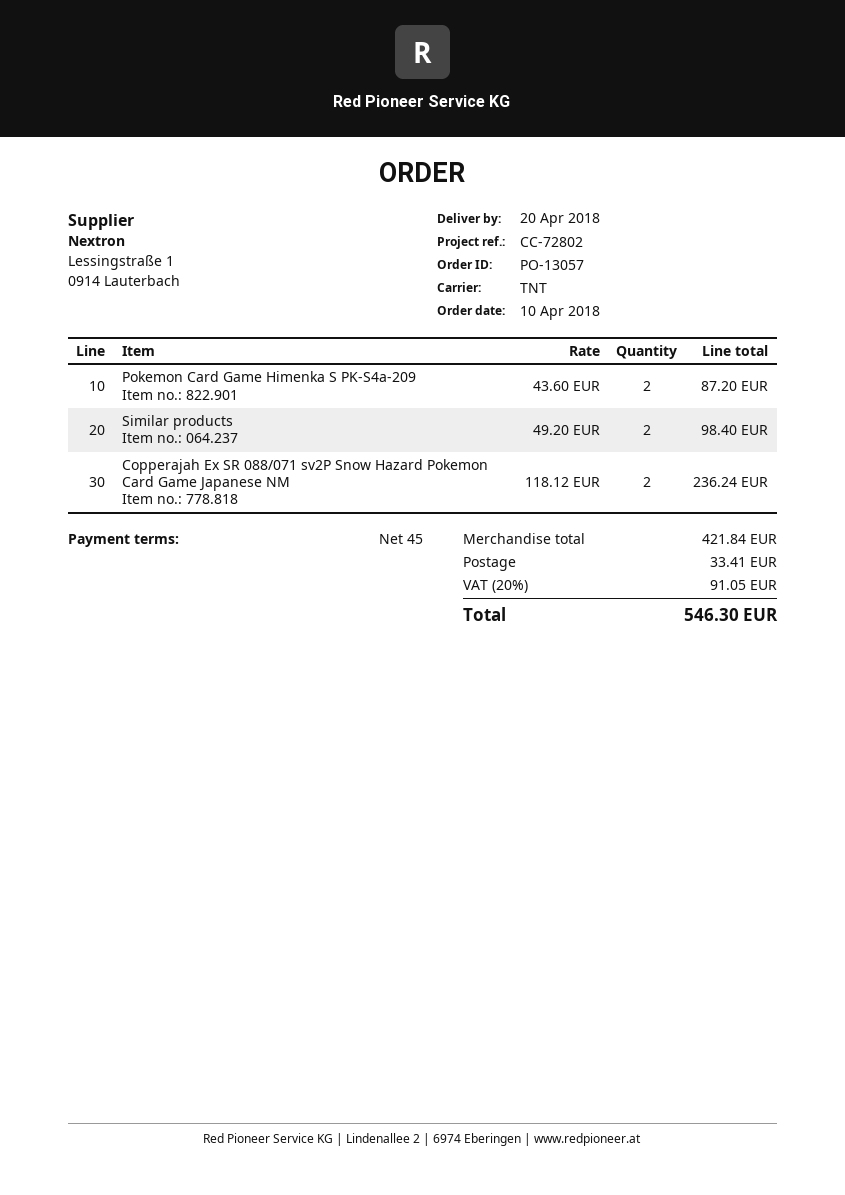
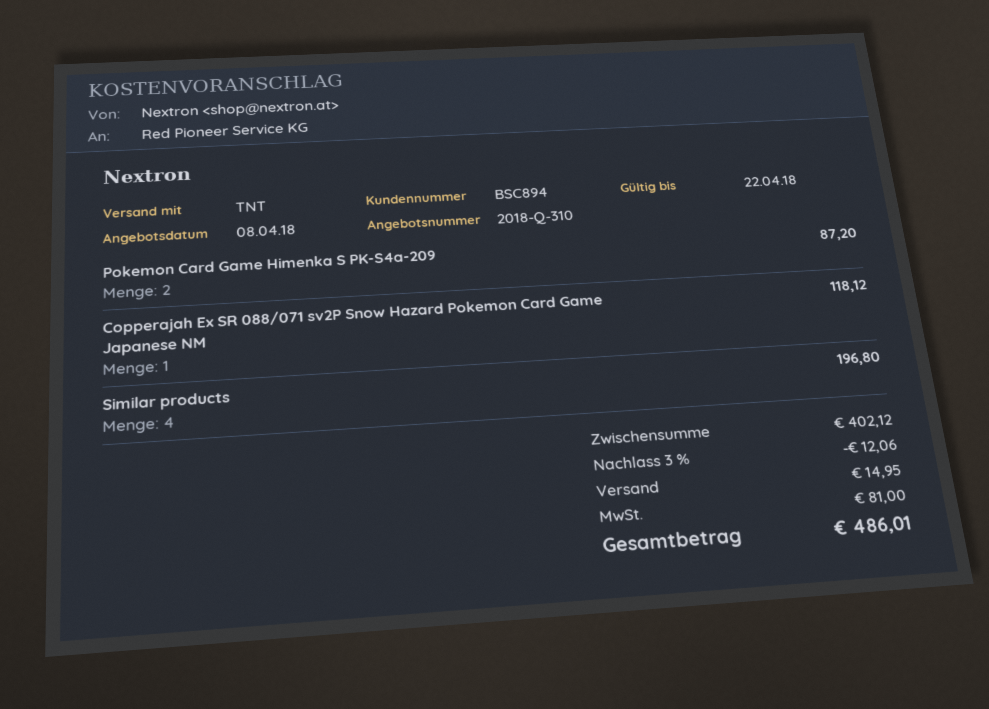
Similar products: 2 for 98.40 -> 4 for 196.80
Copperajah Ex SR 088/071 sv2P Snow Hazard Pokemon Card Game Japanese NM: 2 for 236.24 -> 1 for 118.12
subtotal: 421.84 -> 402.12
discount: none -> 3% = 12.06
shipping: 33.41 -> 14.95
tax: 91.05 -> 81.00
total: 546.30 -> 486.01

